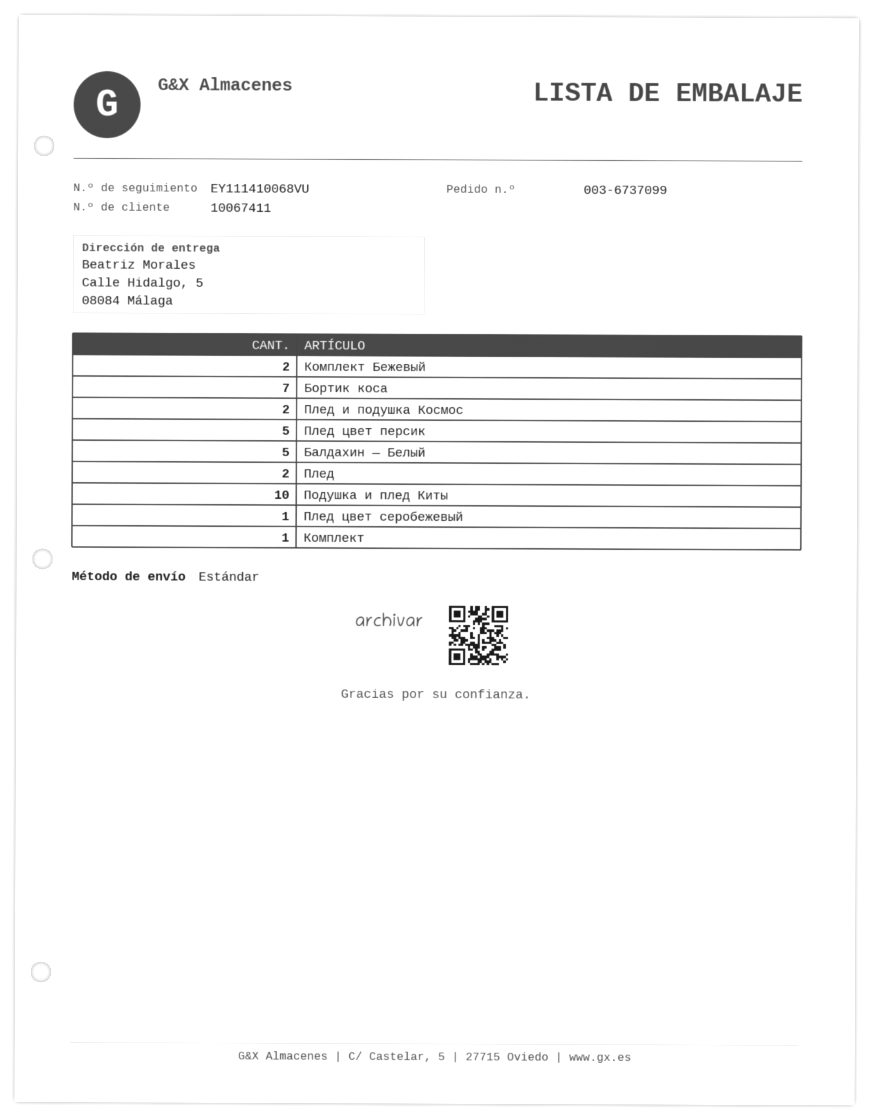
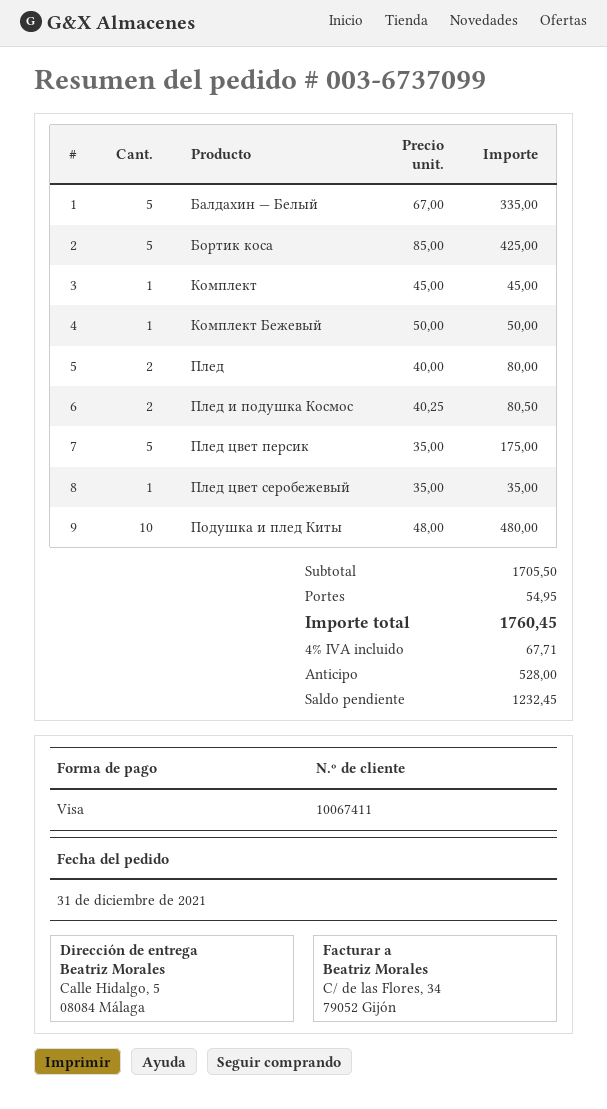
Комплект Бежевый: 2 -> 1
Бортик коса: 7 -> 5

